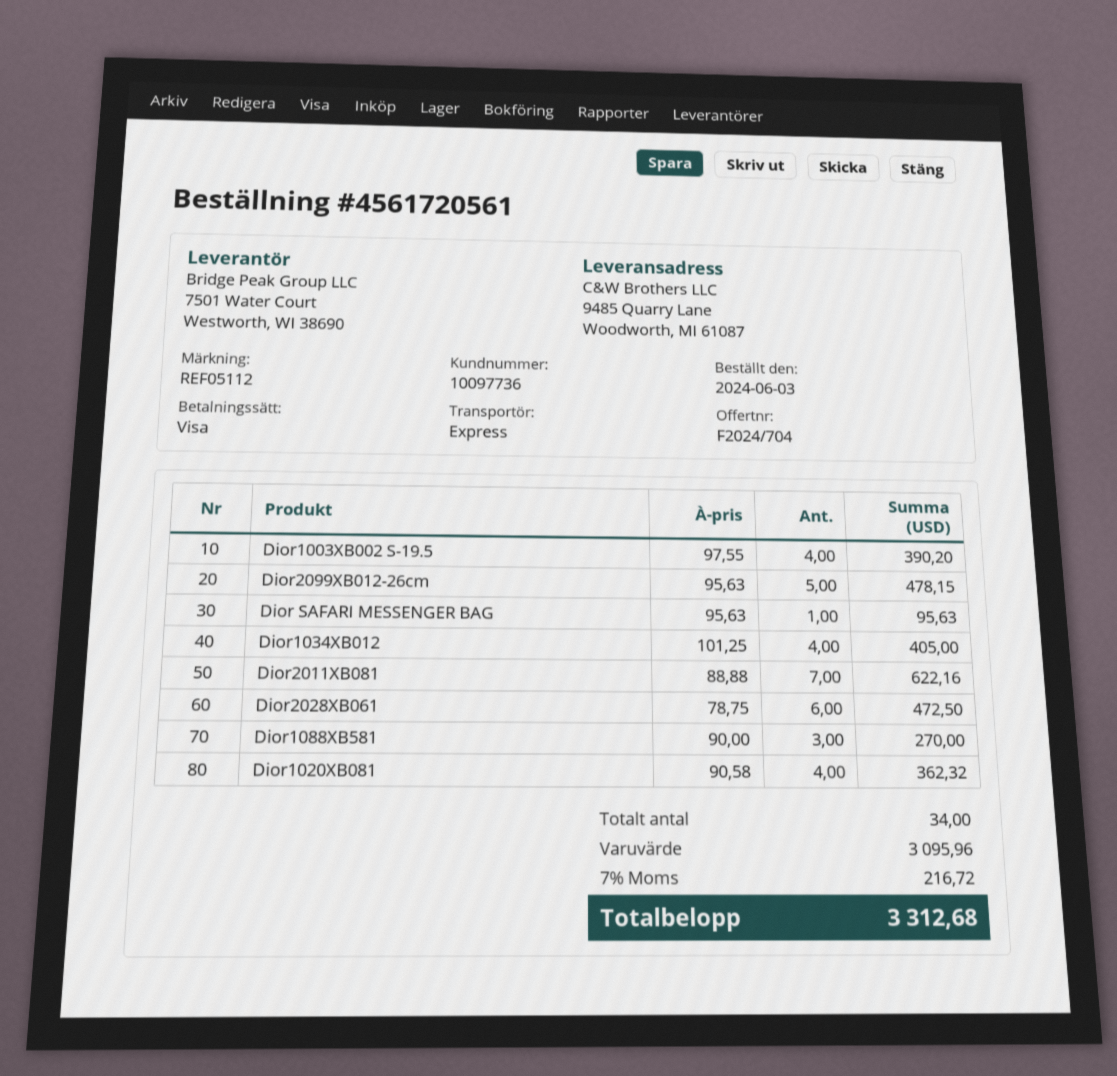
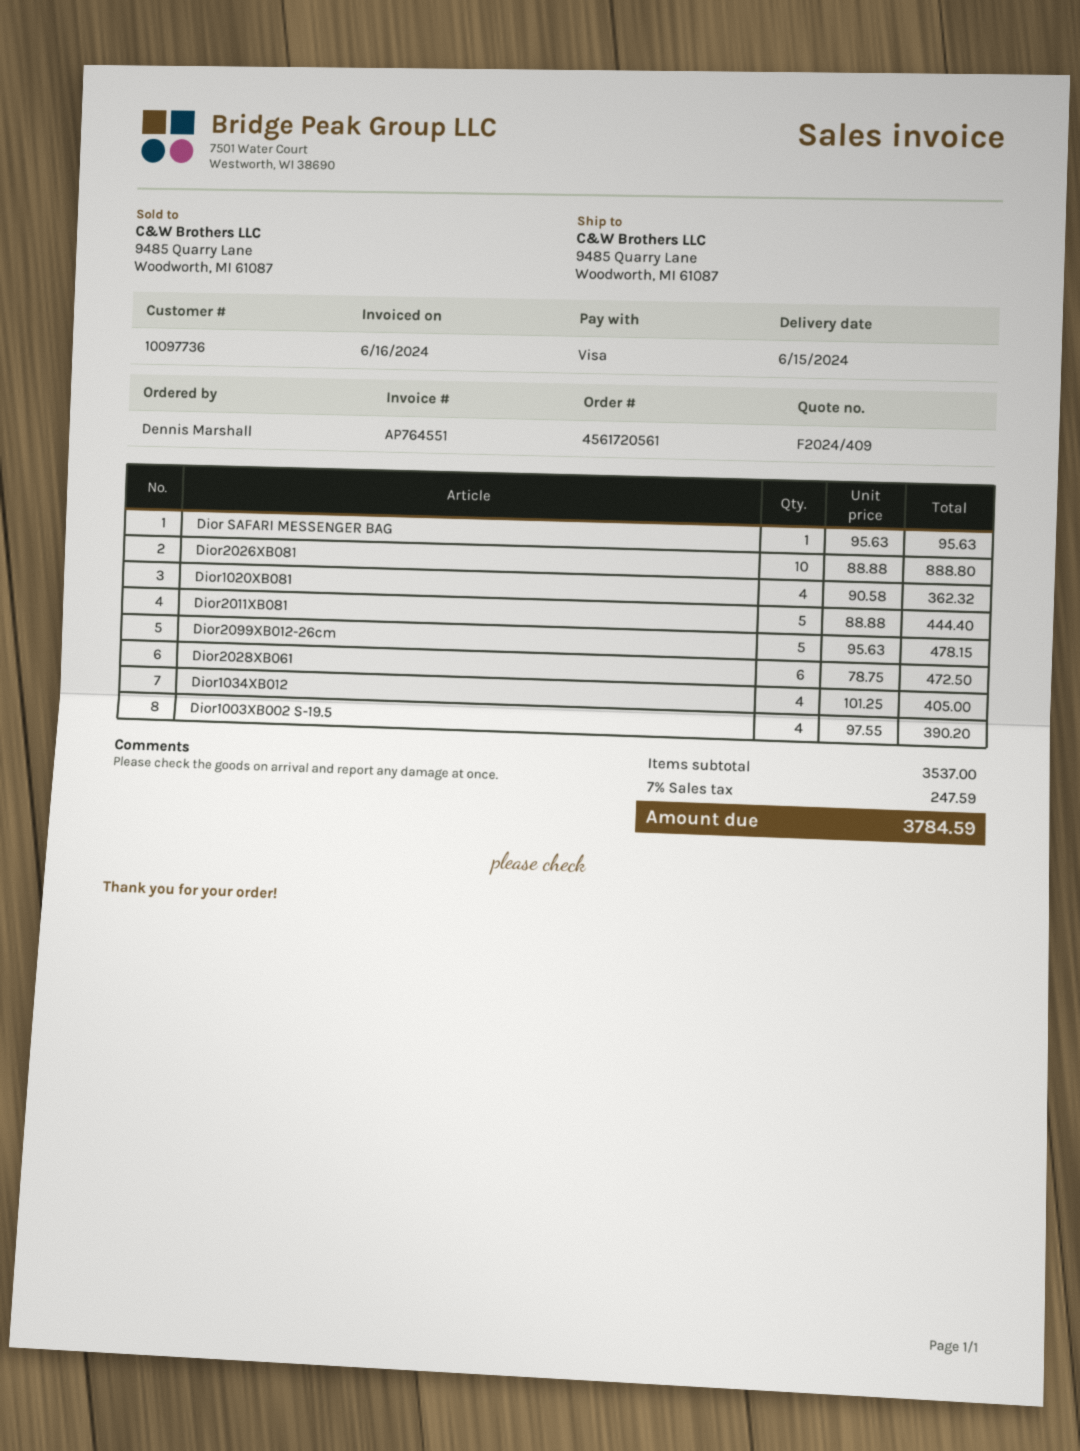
quote number: F2024/704 -> F2024/409
Dior2011XB081: 7 x 88.88 = 622.16 -> 5 x 88.88 = 444.40
Dior1088XB581: 3 x 90.00 = 270.00 -> none
Dior2026XB081: none -> 10 x 88.88 = 888.80
subtotal: 3095.96 -> 3537.00
tax: 7% = 216.72 -> 7% = 247.59
total: 3312.68 -> 3784.59

